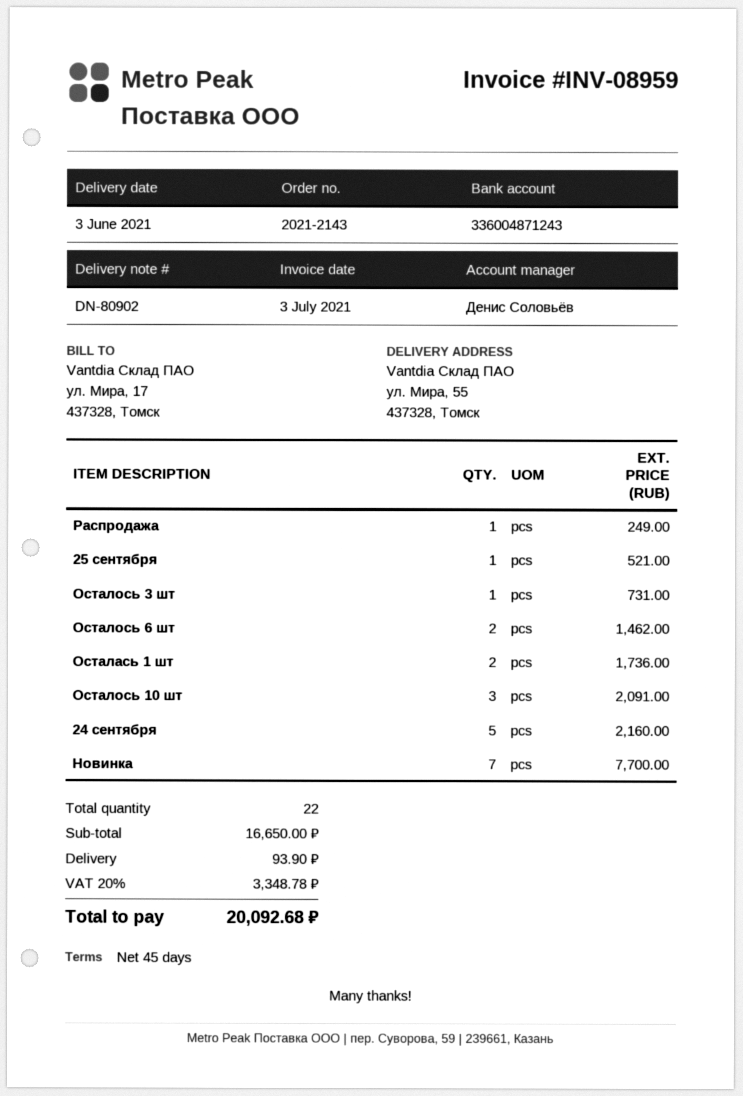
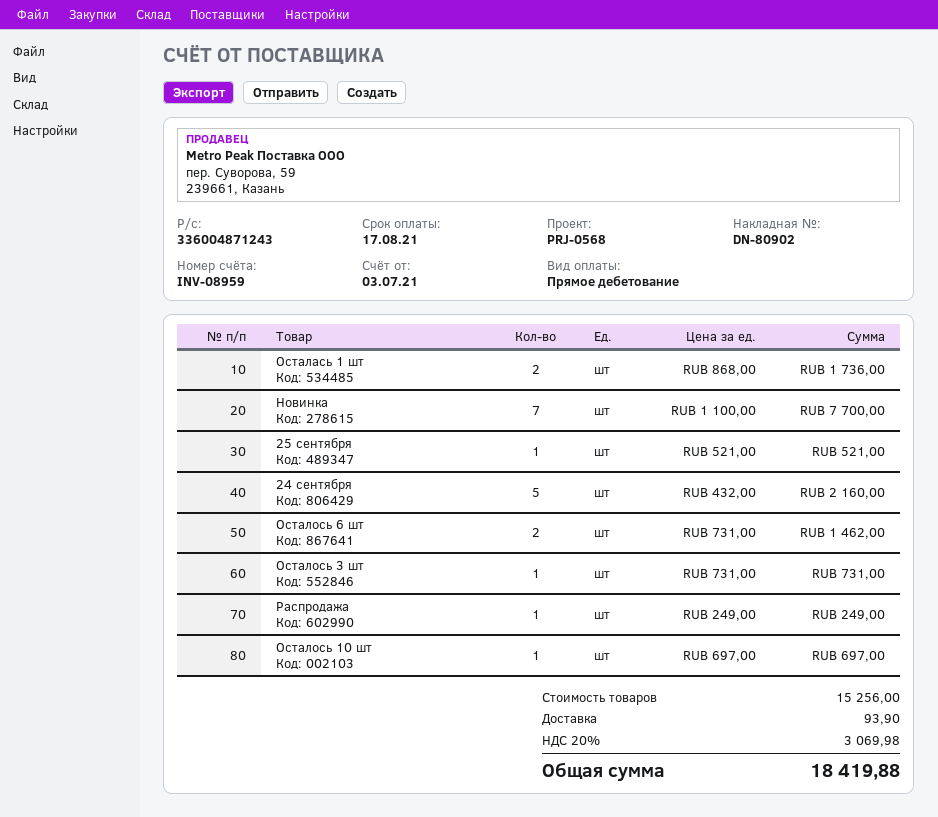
Осталось 10 шт: 3 for 2091.00 -> 1 for 697.00
subtotal: 16650.00 -> 15256.00
tax: 20% = 3348.78 -> 20% = 3069.98
total: 20092.68 -> 18419.88

